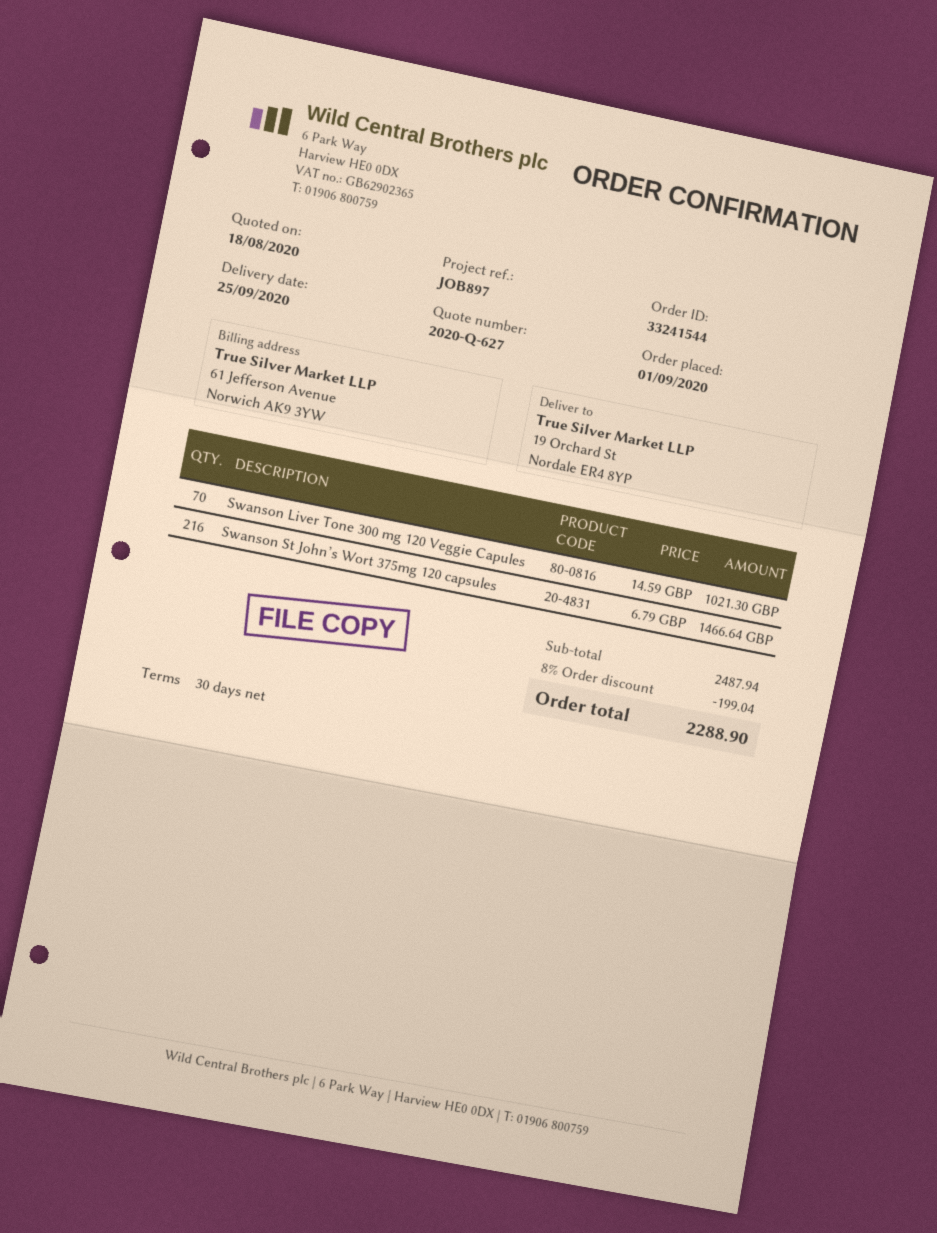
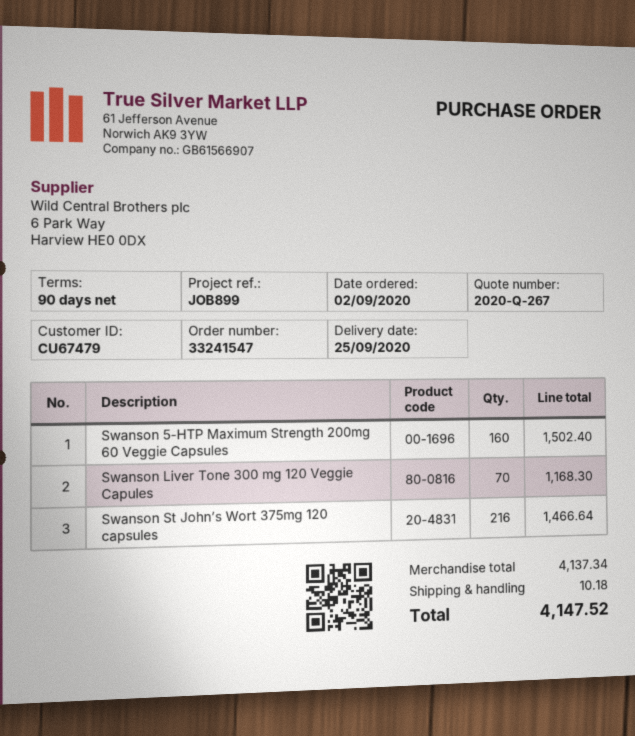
quote number: 2020-Q-627 -> 2020-Q-267
order number: 33241544 -> 33241547
order date: 2020-09-01 -> 2020-09-02
payment terms: 30 days -> 90 days
reference: JOB897 -> JOB899
Swanson Liver Tone 300 mg 120 Veggie Capules: 70 for 1021.30 -> 70 for 1168.30
Swanson 5-HTP Maximum Strength 200mg 60 Veggie Capsules: none -> 160 for 1502.40
subtotal: 2487.94 -> 4137.34
discount: 8% = 199.04 -> none
shipping: none -> 10.18
total: 2288.90 -> 4147.52

